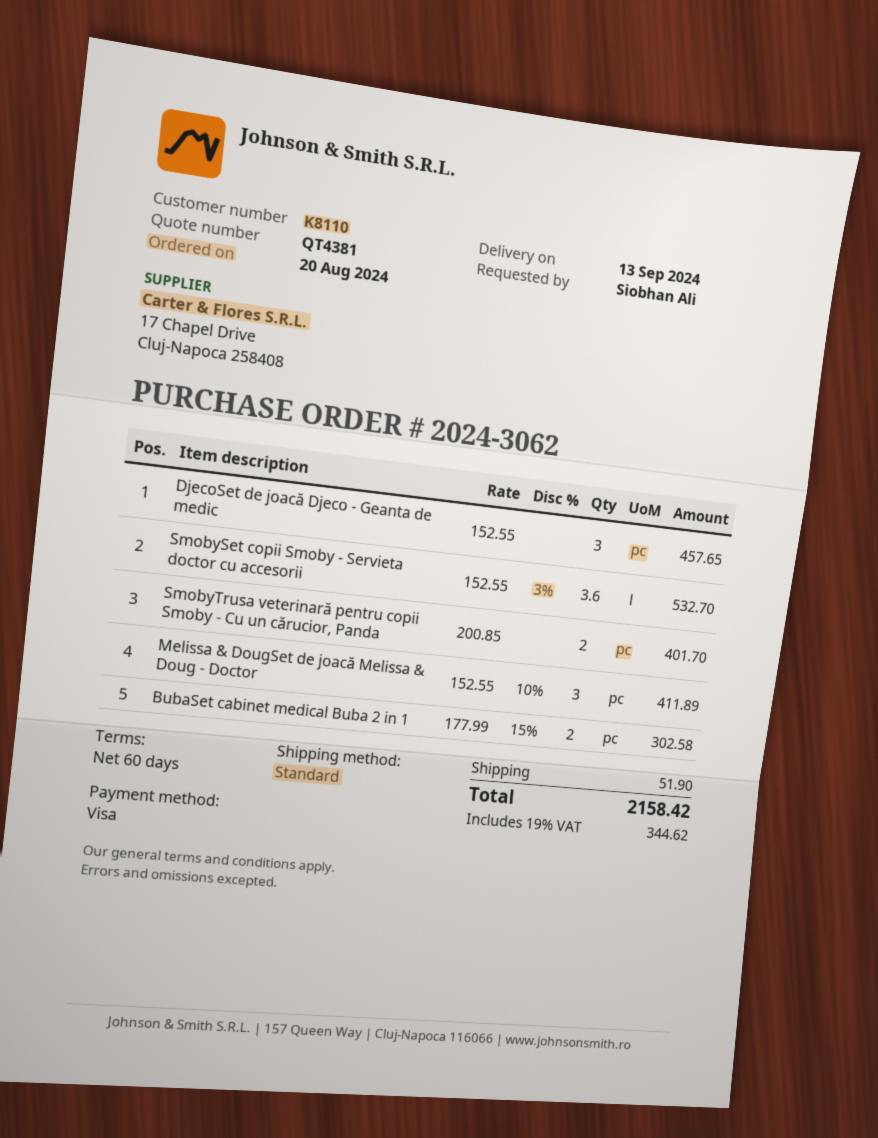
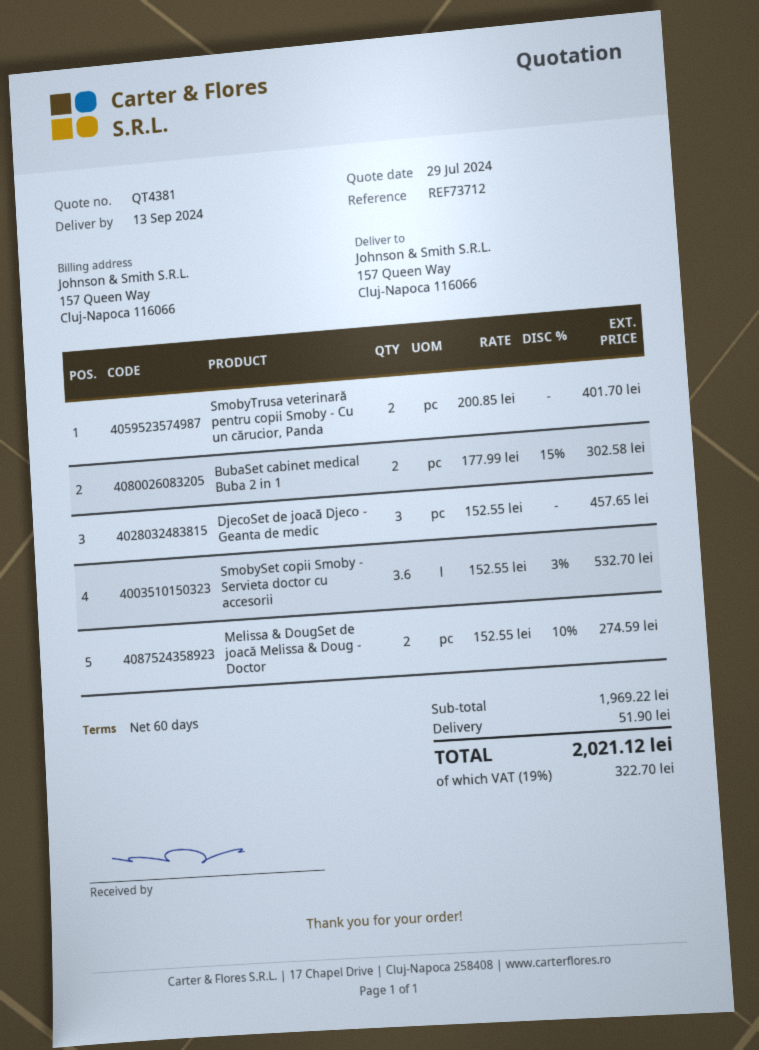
Melissa & DougSet de joacă Melissa & Doug - Doctor: 3 x 152.55 - 10% = 411.89 -> 2 x 152.55 - 10% = 274.59
tax: 19% = 344.62 -> 19% = 322.70
total: 2158.42 -> 2021.12

